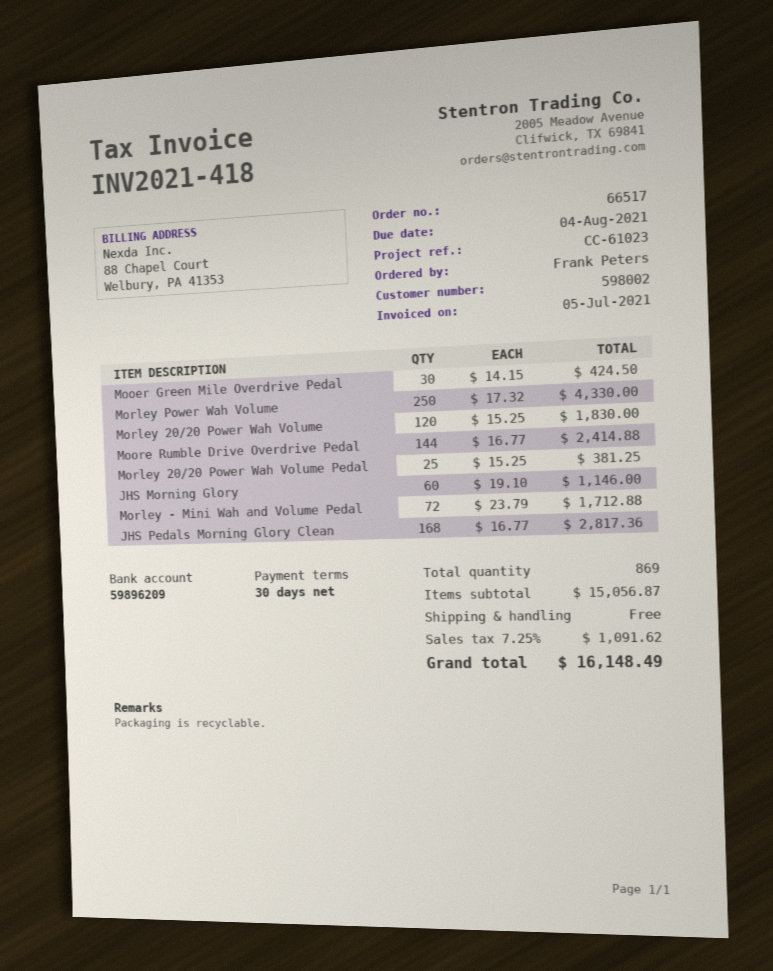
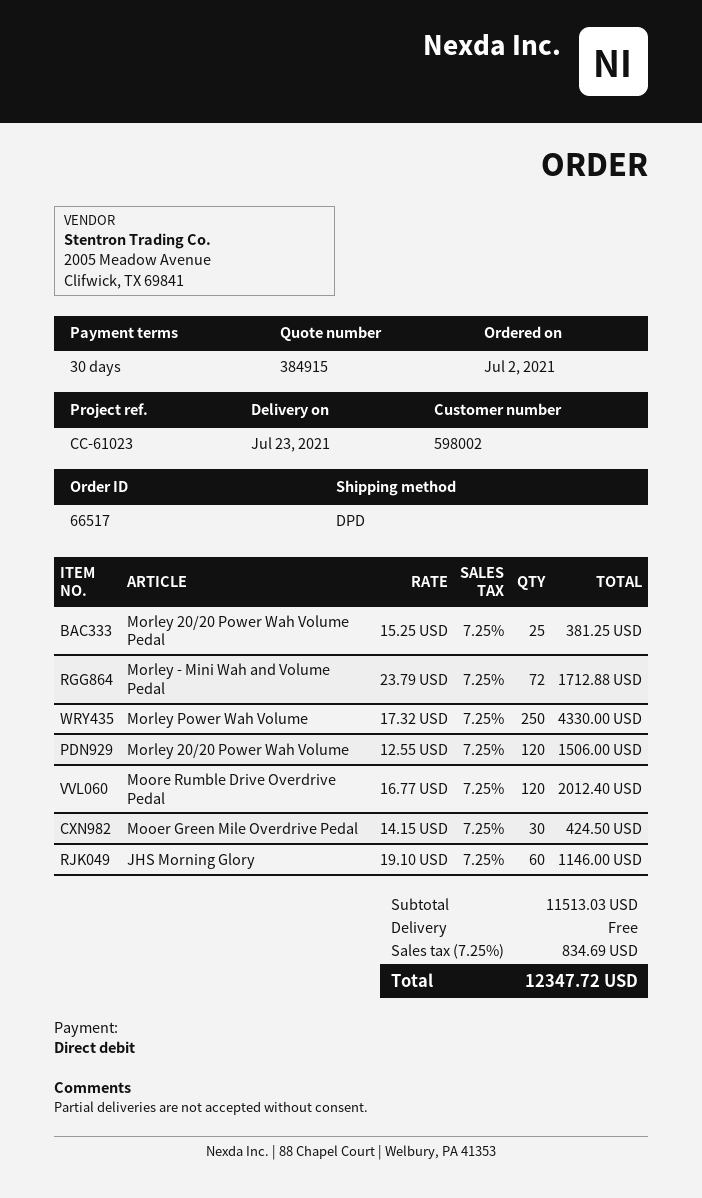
Morley 20/20 Power Wah Volume: 120 x 15.25 = 1830.00 -> 120 x 12.55 = 1506.00
Moore Rumble Drive Overdrive Pedal: 144 x 16.77 = 2414.88 -> 120 x 16.77 = 2012.40
JHS Pedals Morning Glory Clean: 168 x 16.77 = 2817.36 -> none
subtotal: 15056.87 -> 11513.03
tax: 7.25% = 1091.62 -> 7.25% = 834.69
total: 16148.49 -> 12347.72

